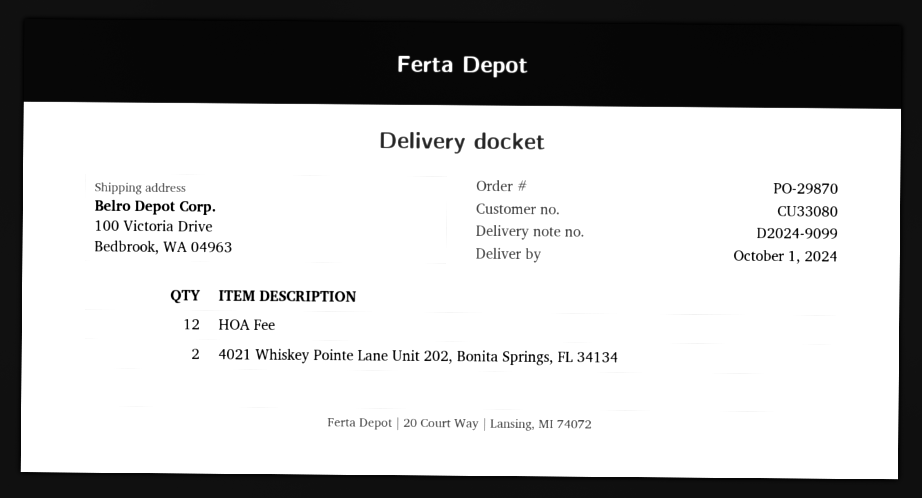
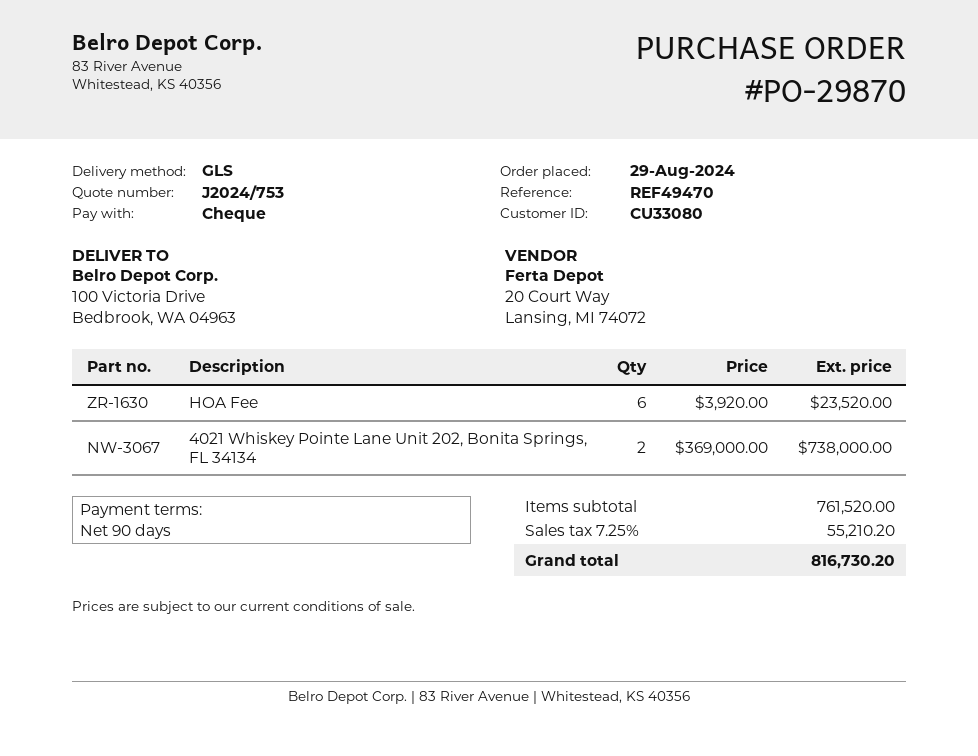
HOA Fee: 12 -> 6

